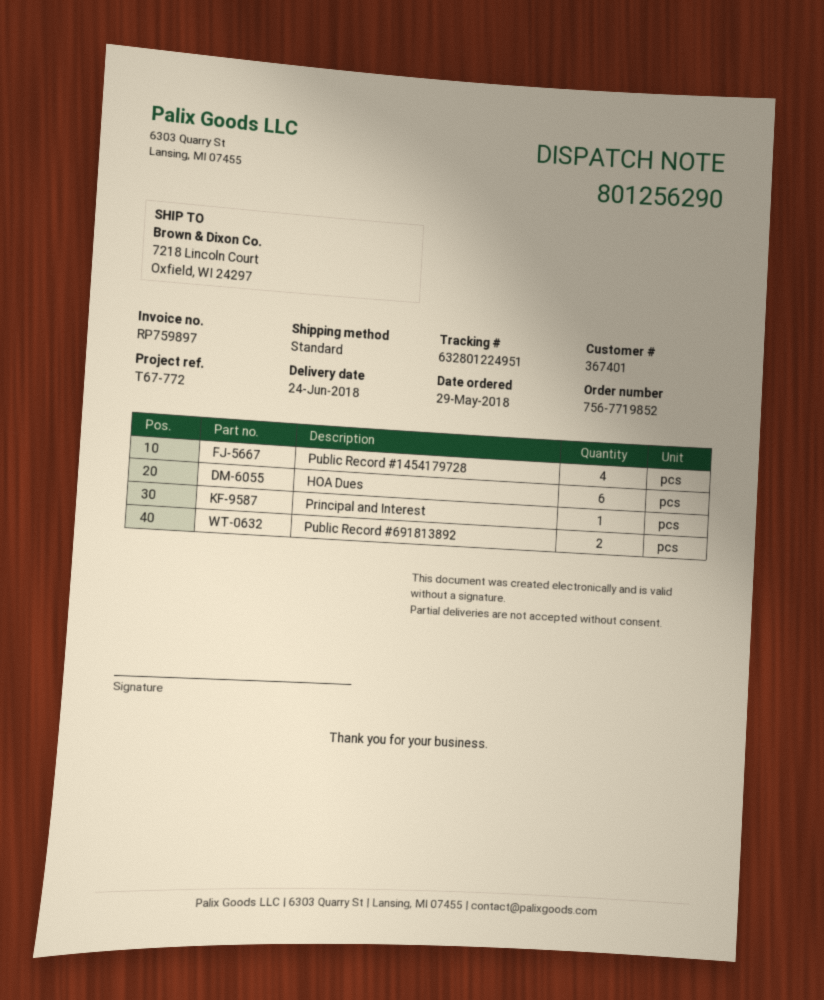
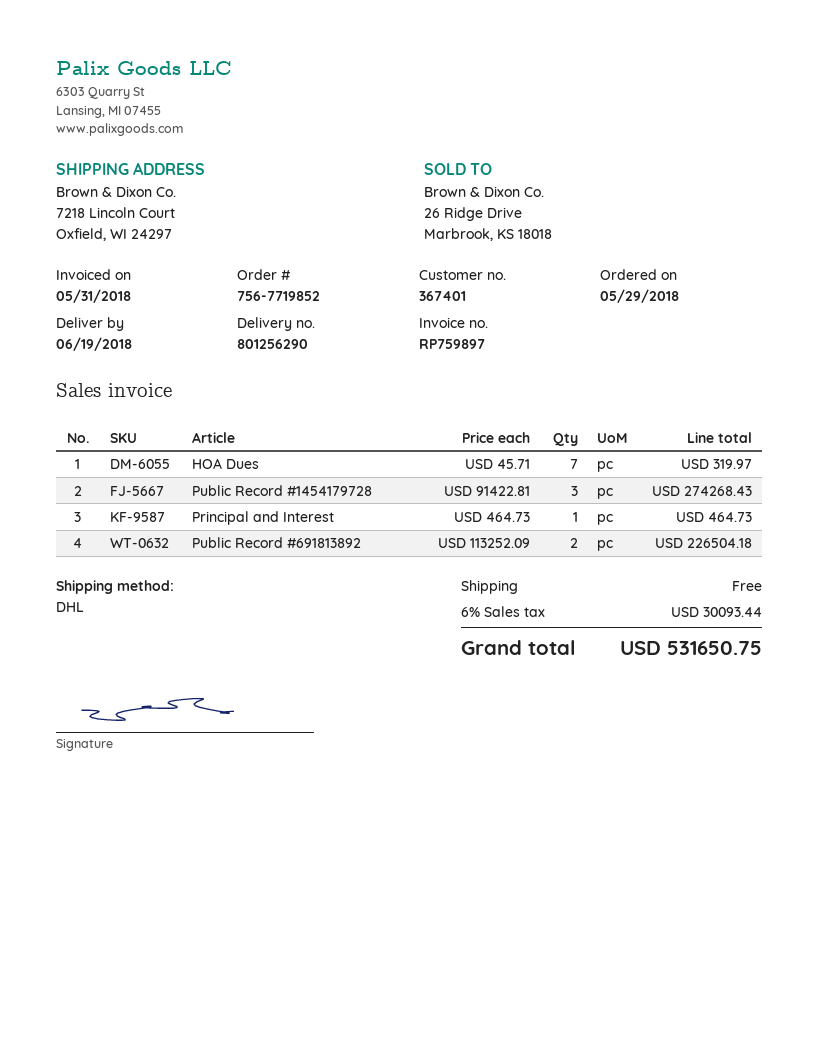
delivery date: 2018-06-24 -> 2018-06-19
shipping method: standard -> DHL
Public Record #1454179728: 4 -> 3
HOA Dues: 6 -> 7

